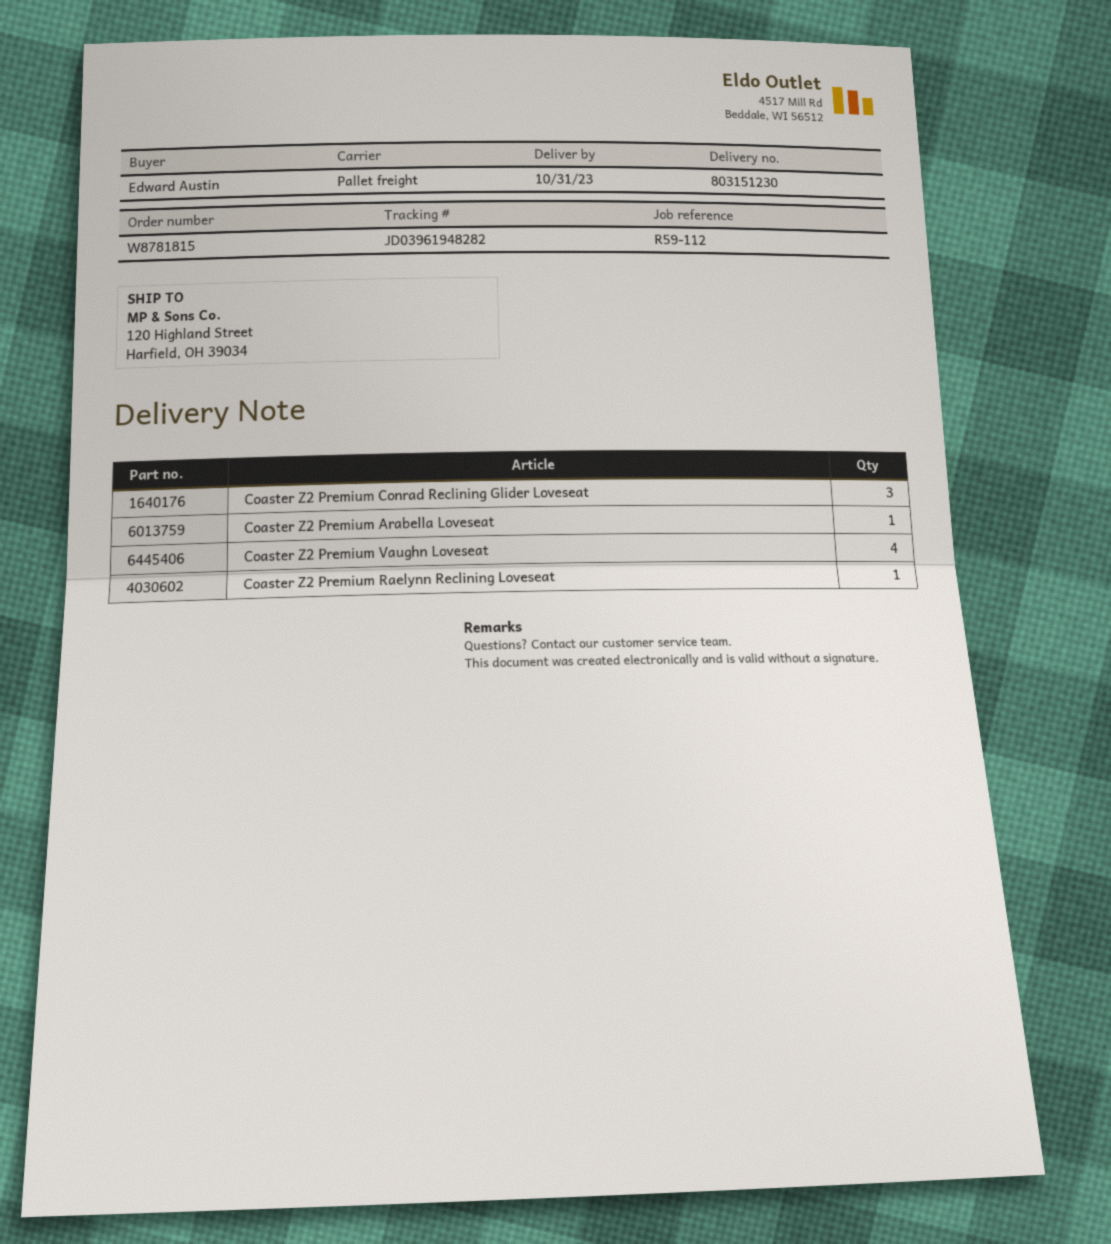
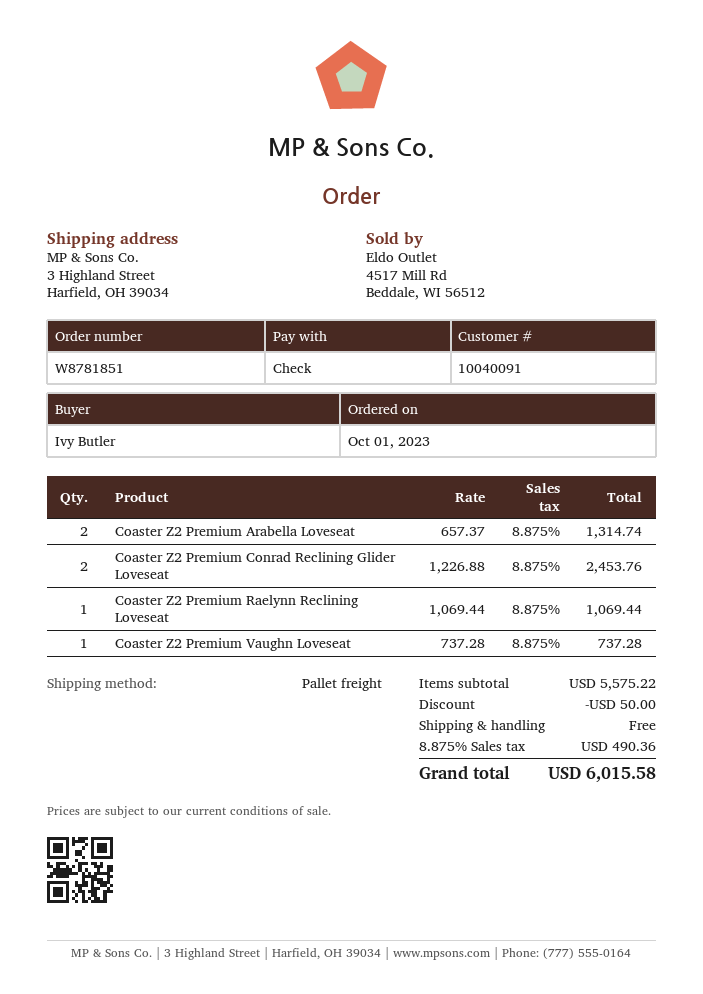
order number: W8781815 -> W8781851
ordered by: Edward Austin -> Ivy Butler
ship to: 120 Highland Street, Harfield, OH 39034 -> 3 Highland Street, Harfield, OH 39034
Coaster Z2 Premium Conrad Reclining Glider Loveseat: 3 -> 2
Coaster Z2 Premium Arabella Loveseat: 1 -> 2
Coaster Z2 Premium Vaughn Loveseat: 4 -> 1

